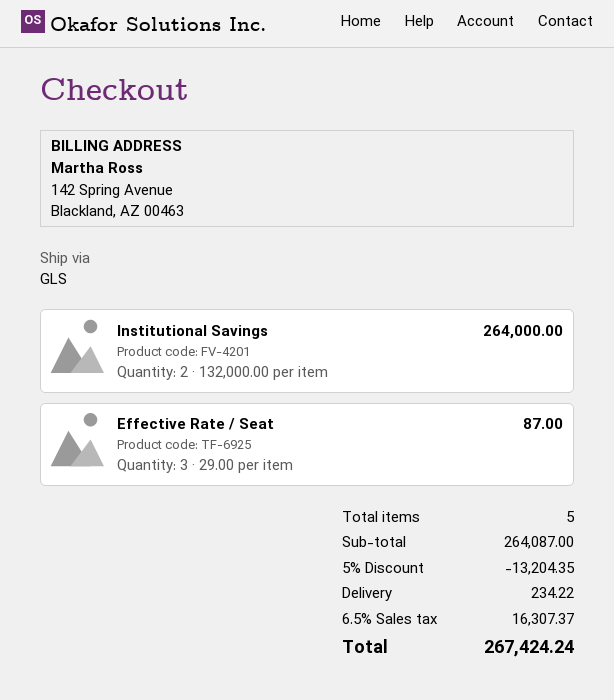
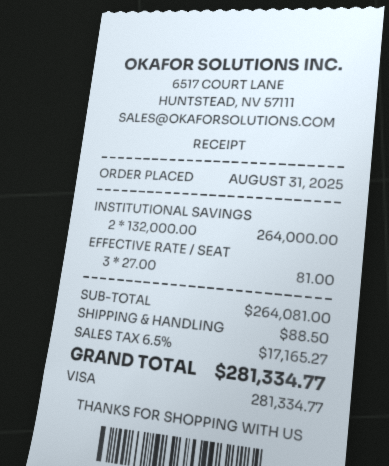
Effective Rate / Seat: 3 x 29.00 = 87.00 -> 3 x 27.00 = 81.00
subtotal: 264087.00 -> 264081.00
discount: 5% = 13204.35 -> none
shipping: 234.22 -> 88.50
tax: 6.5% = 16307.37 -> 6.5% = 17165.27
total: 267424.24 -> 281334.77

